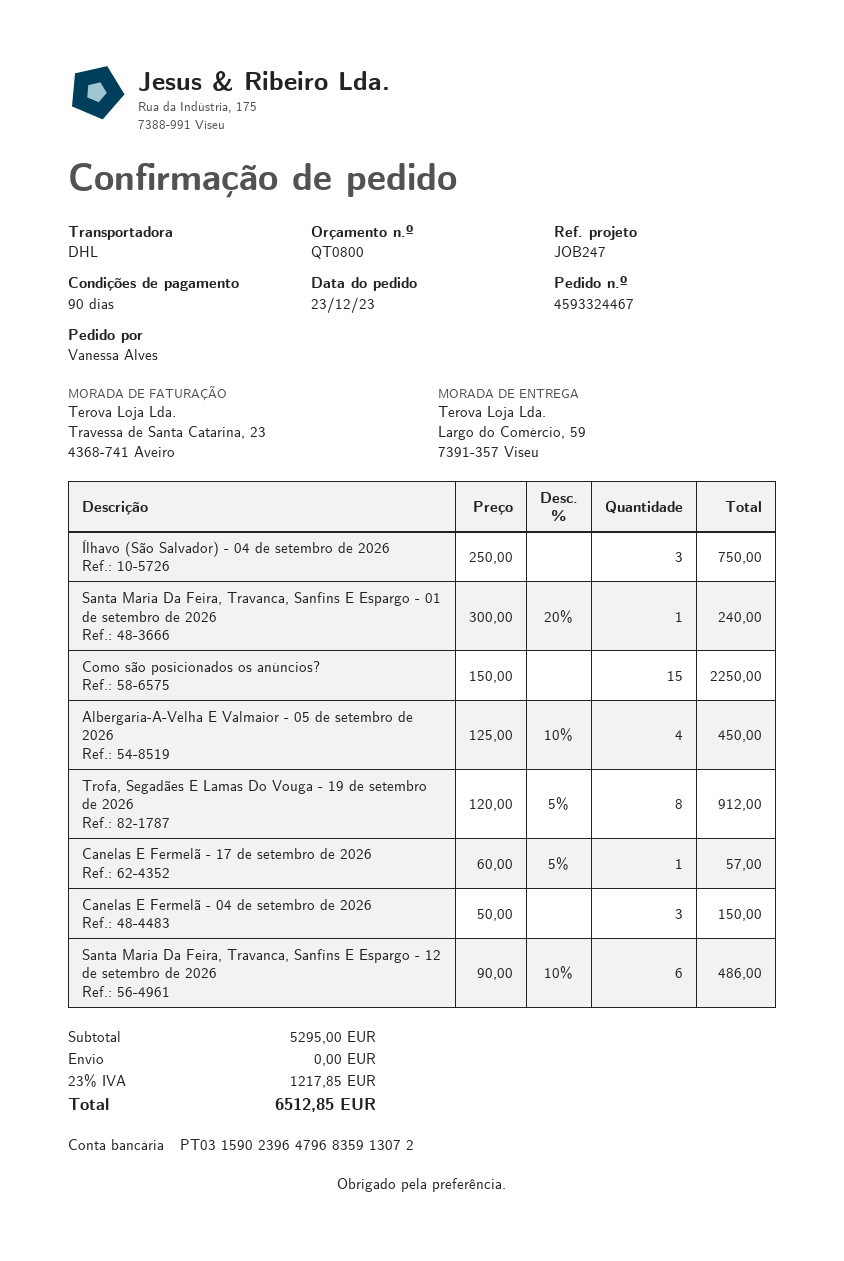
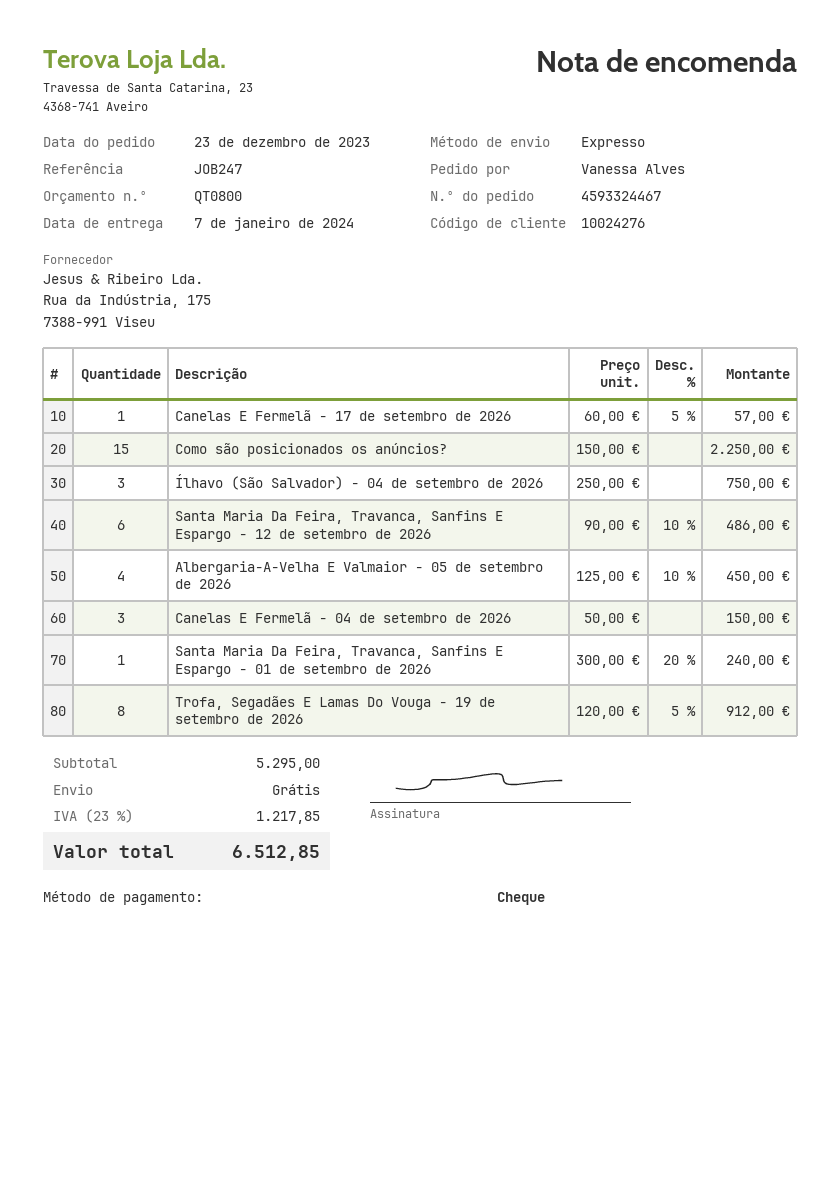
shipping method: DHL -> express

